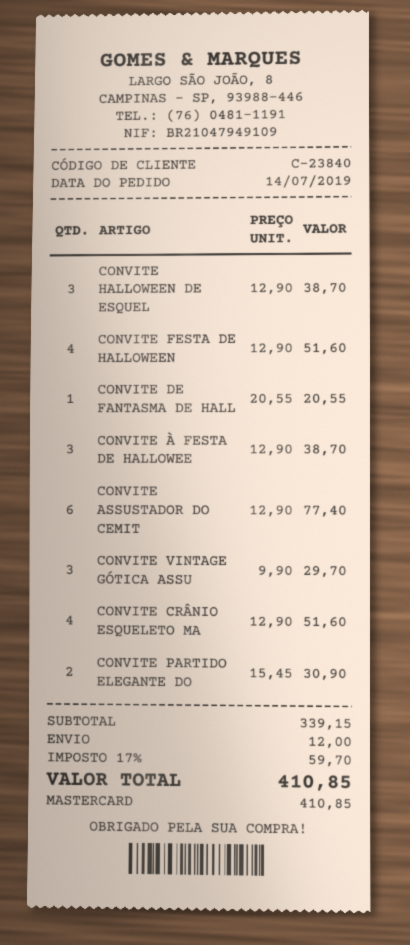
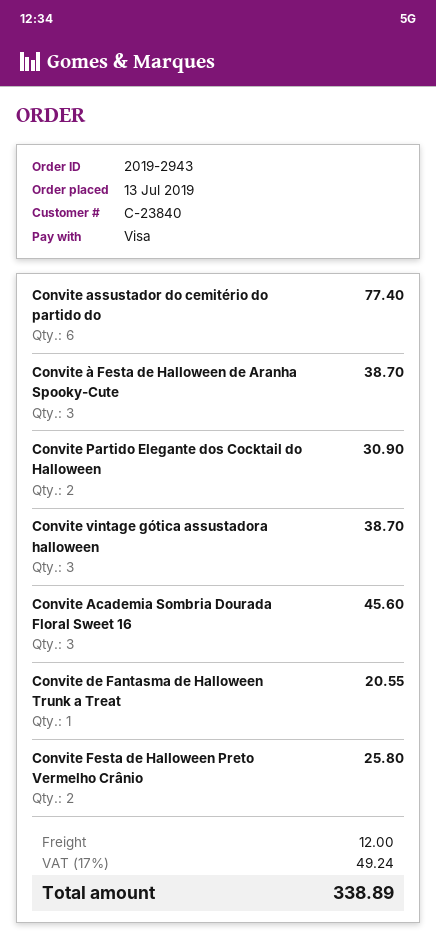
order date: 2019-07-14 -> 2019-07-13
payment method: Mastercard -> Visa
CONVITE HALLOWEEN DE ESQUEL: 3 for 38.70 -> none
CONVITE FESTA DE HALLOWEEN: 4 for 51.60 -> 2 for 25.80
CONVITE VINTAGE GÓTICA ASSU: 3 for 29.70 -> 3 for 38.70
CONVITE CRÂNIO ESQUELETO MA: 4 for 51.60 -> none
Convite Academia Sombria Dourada Floral Sweet 16: none -> 3 for 45.60
tax: 17% = 59.70 -> 17% = 49.24
total: 410.85 -> 338.89

